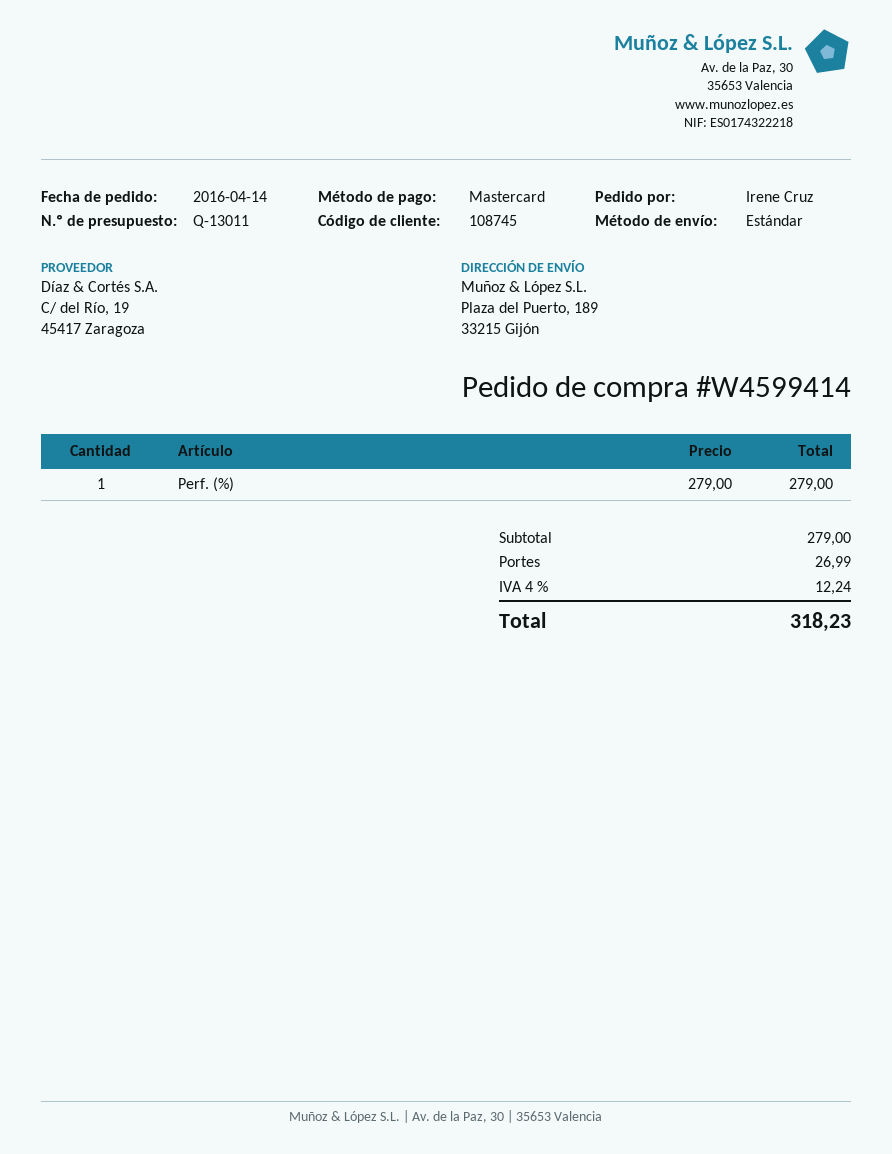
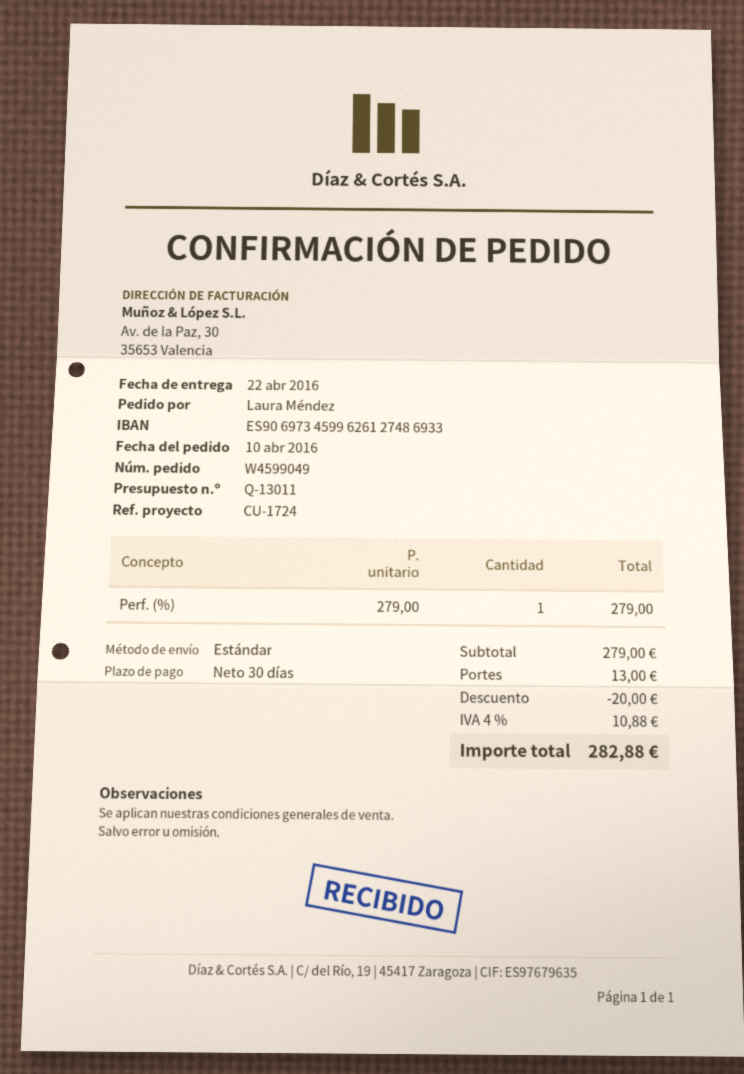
order number: W4599414 -> W4599049
order date: 2016-04-14 -> 2016-04-10
ordered by: Irene Cruz -> Laura Méndez
discount: none -> 20.00
shipping: 26.99 -> 13.00
tax: 4% = 12.24 -> 4% = 10.88
total: 318.23 -> 282.88

